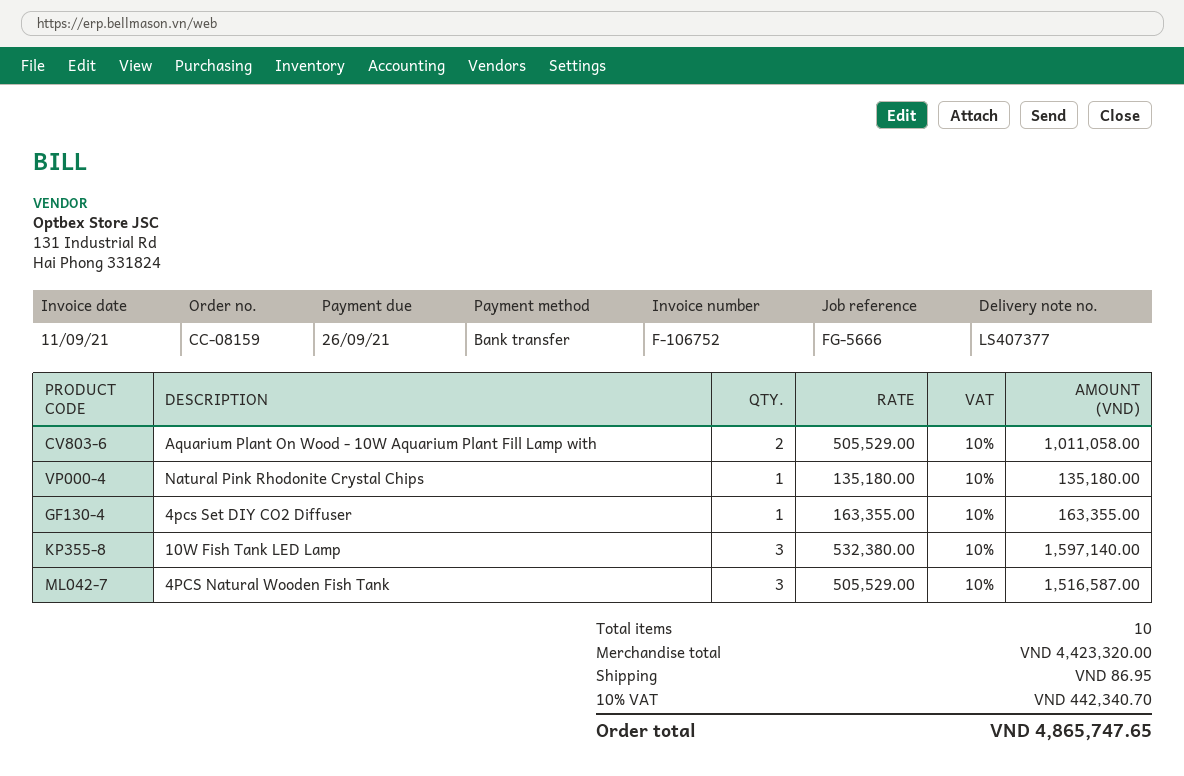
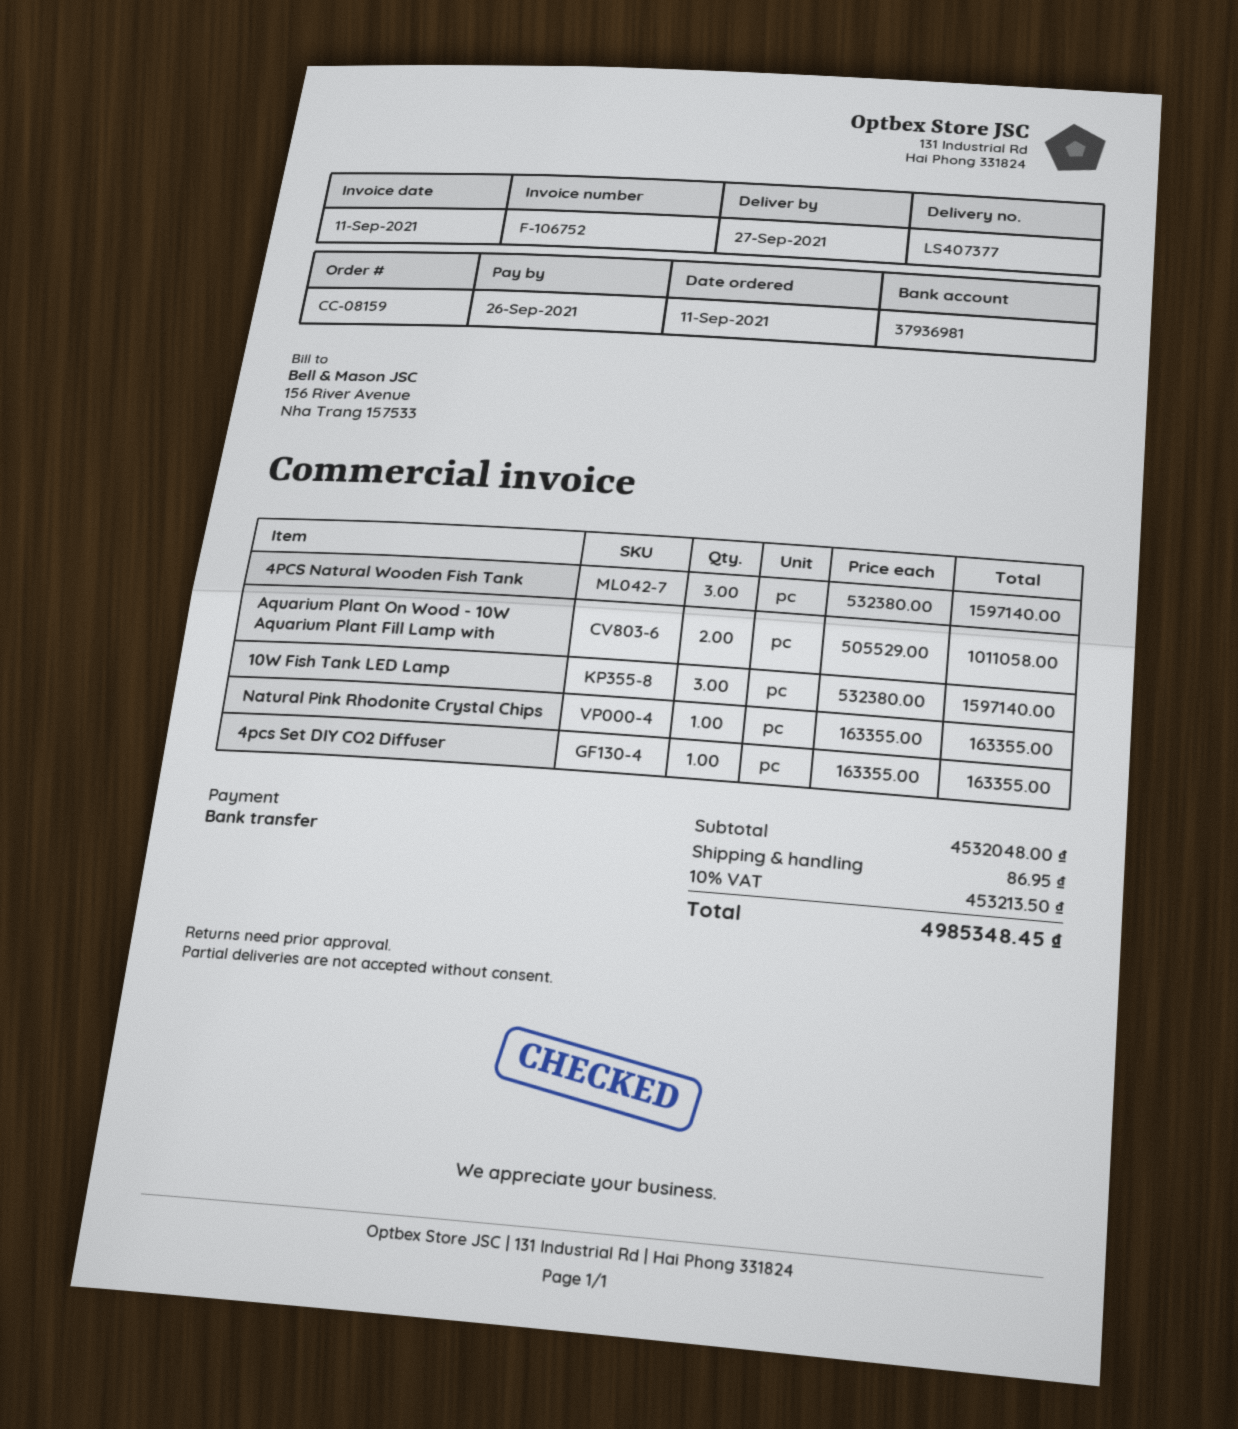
Natural Pink Rhodonite Crystal Chips: 1 x 135180.00 = 135180.00 -> 1 x 163355.00 = 163355.00
4PCS Natural Wooden Fish Tank: 3 x 505529.00 = 1516587.00 -> 3 x 532380.00 = 1597140.00
subtotal: 4423320.00 -> 4532048.00
tax: 10% = 442340.70 -> 10% = 453213.50
total: 4865747.65 -> 4985348.45

